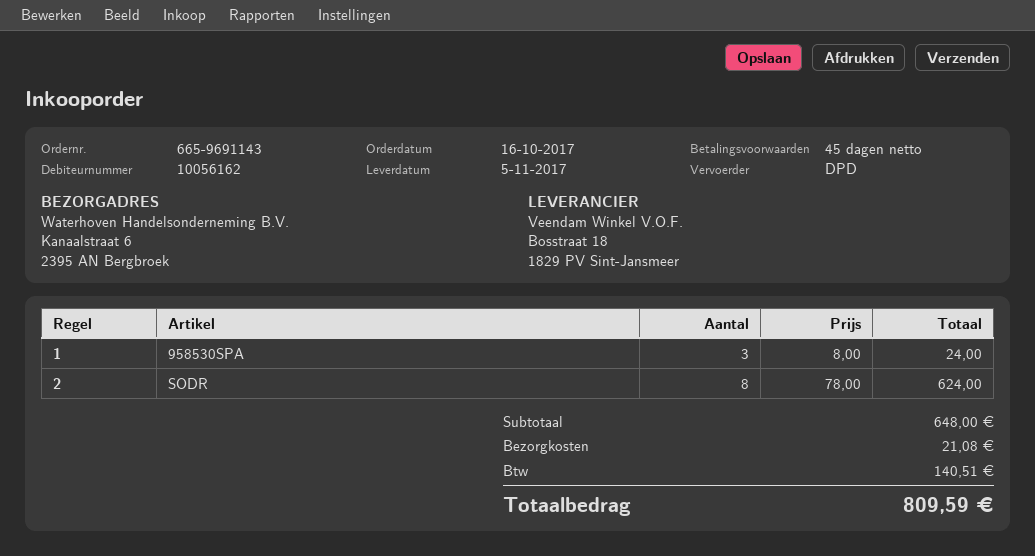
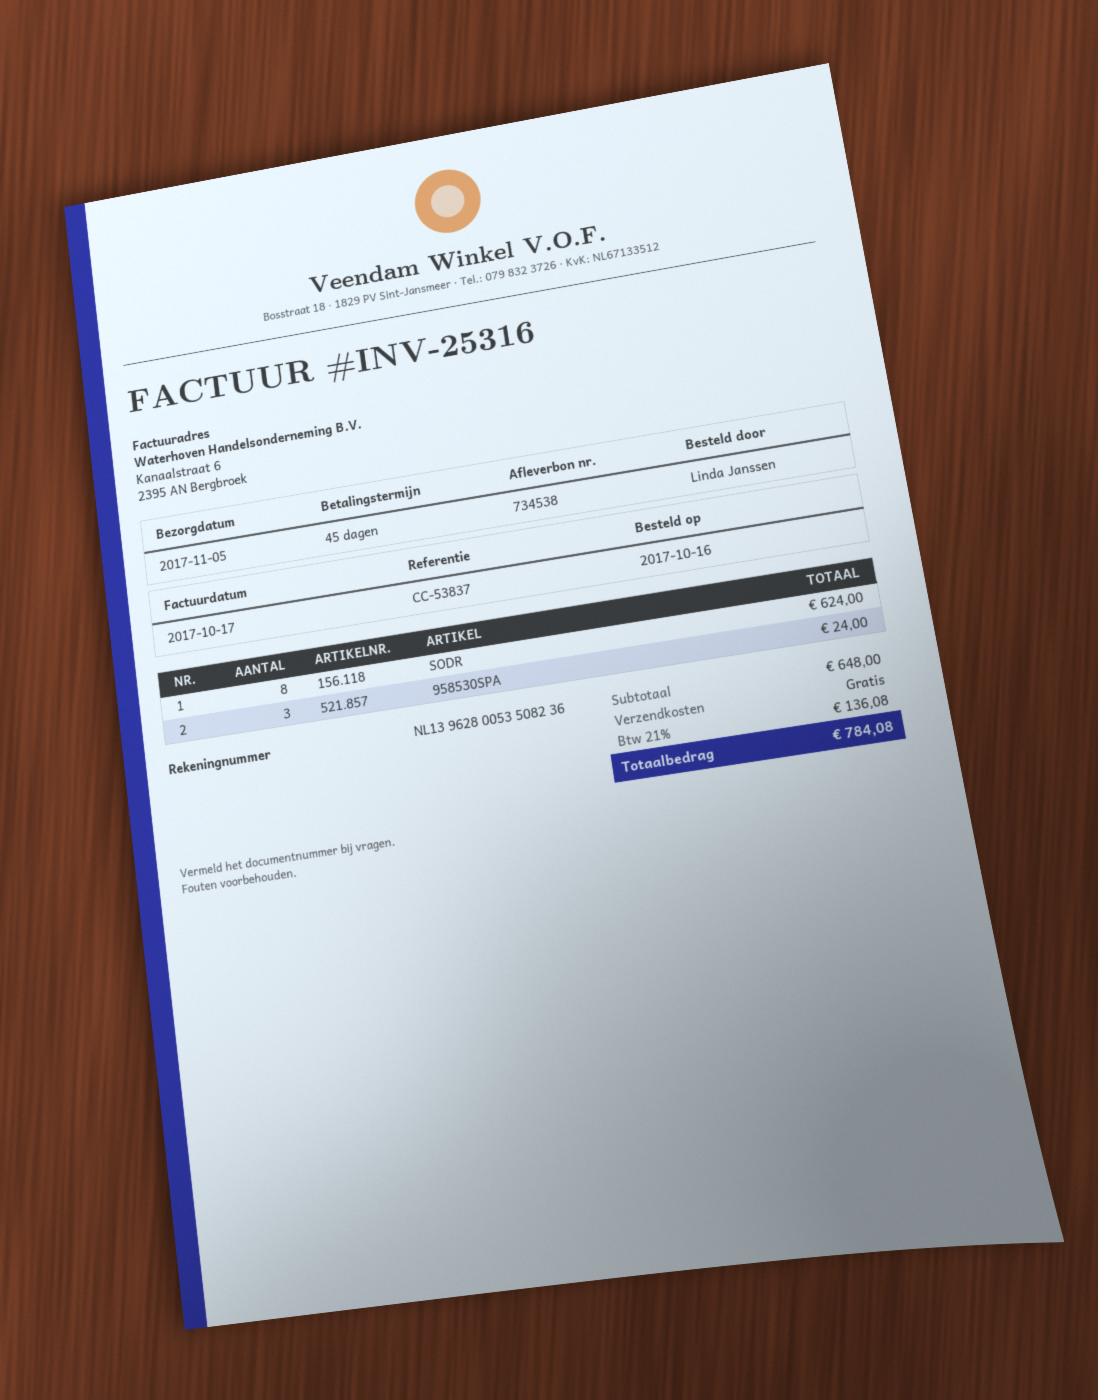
shipping: 21.08 -> 0.00
tax: 140.51 -> 136.08
total: 809.59 -> 784.08

